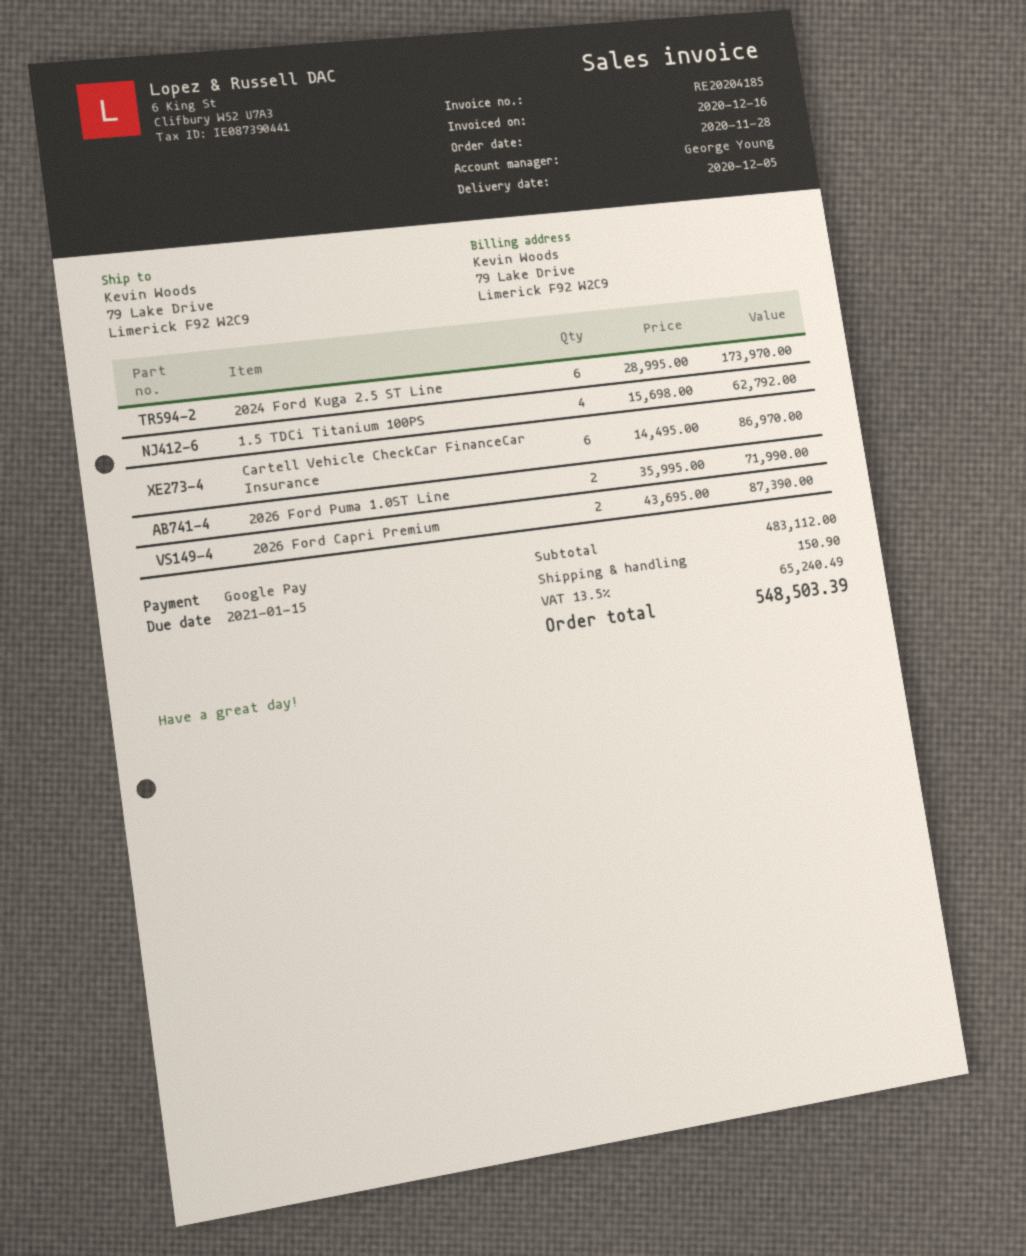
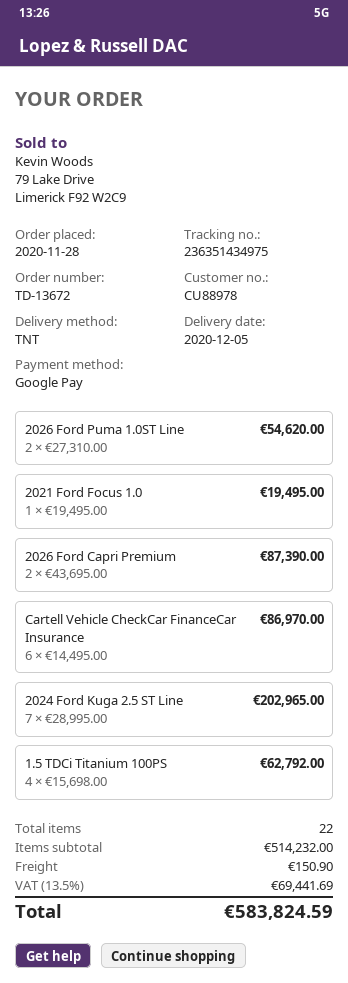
2024 Ford Kuga 2.5 ST Line: 6 x 28995.00 = 173970.00 -> 7 x 28995.00 = 202965.00
2026 Ford Puma 1.0ST Line: 2 x 35995.00 = 71990.00 -> 2 x 27310.00 = 54620.00
2021 Ford Focus 1.0: none -> 1 x 19495.00 = 19495.00
subtotal: 483112.00 -> 514232.00
tax: 13.5% = 65240.49 -> 13.5% = 69441.69
total: 548503.39 -> 583824.59

